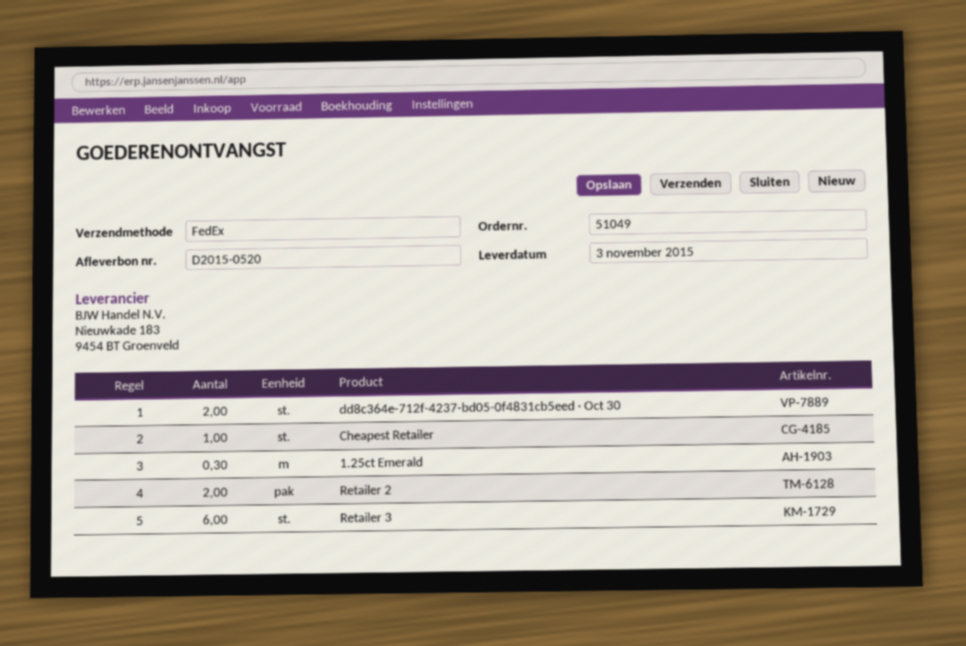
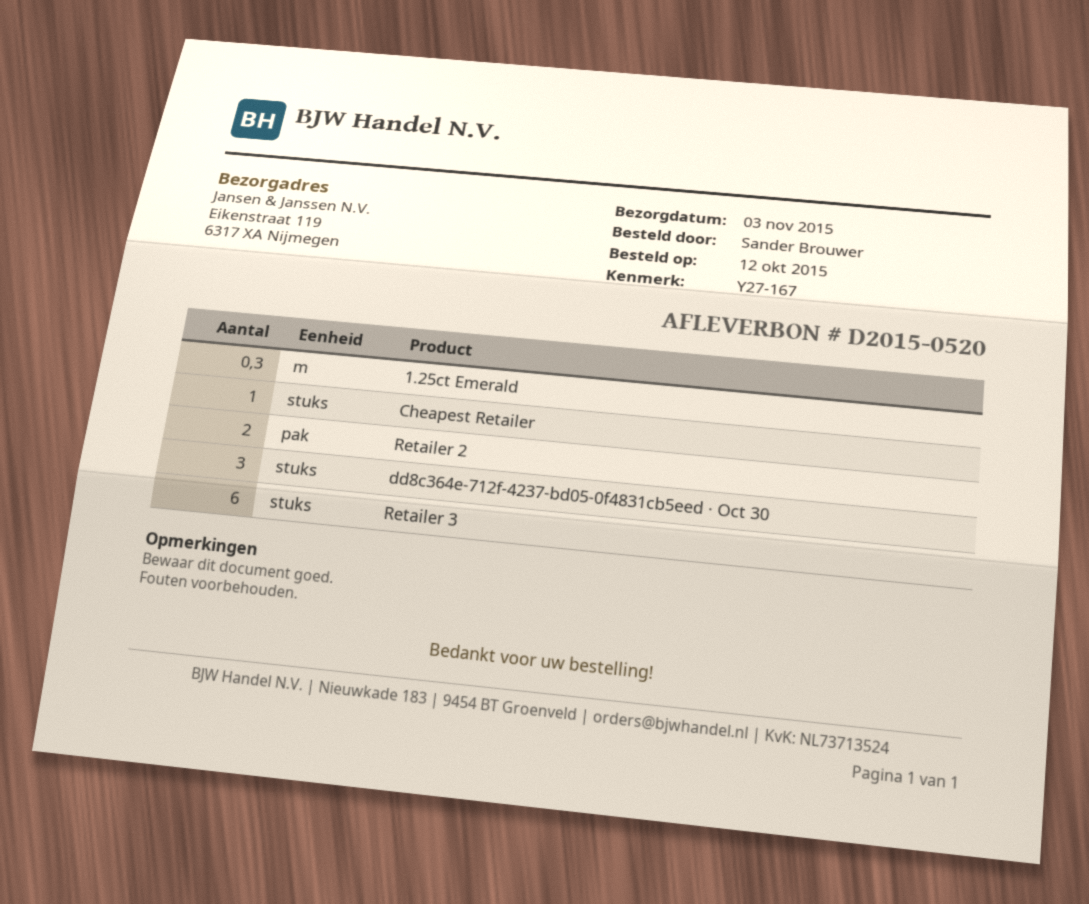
dd8c364e-712f-4237-bd05-0f4831cb5eed · Oct 30: 2 -> 3

